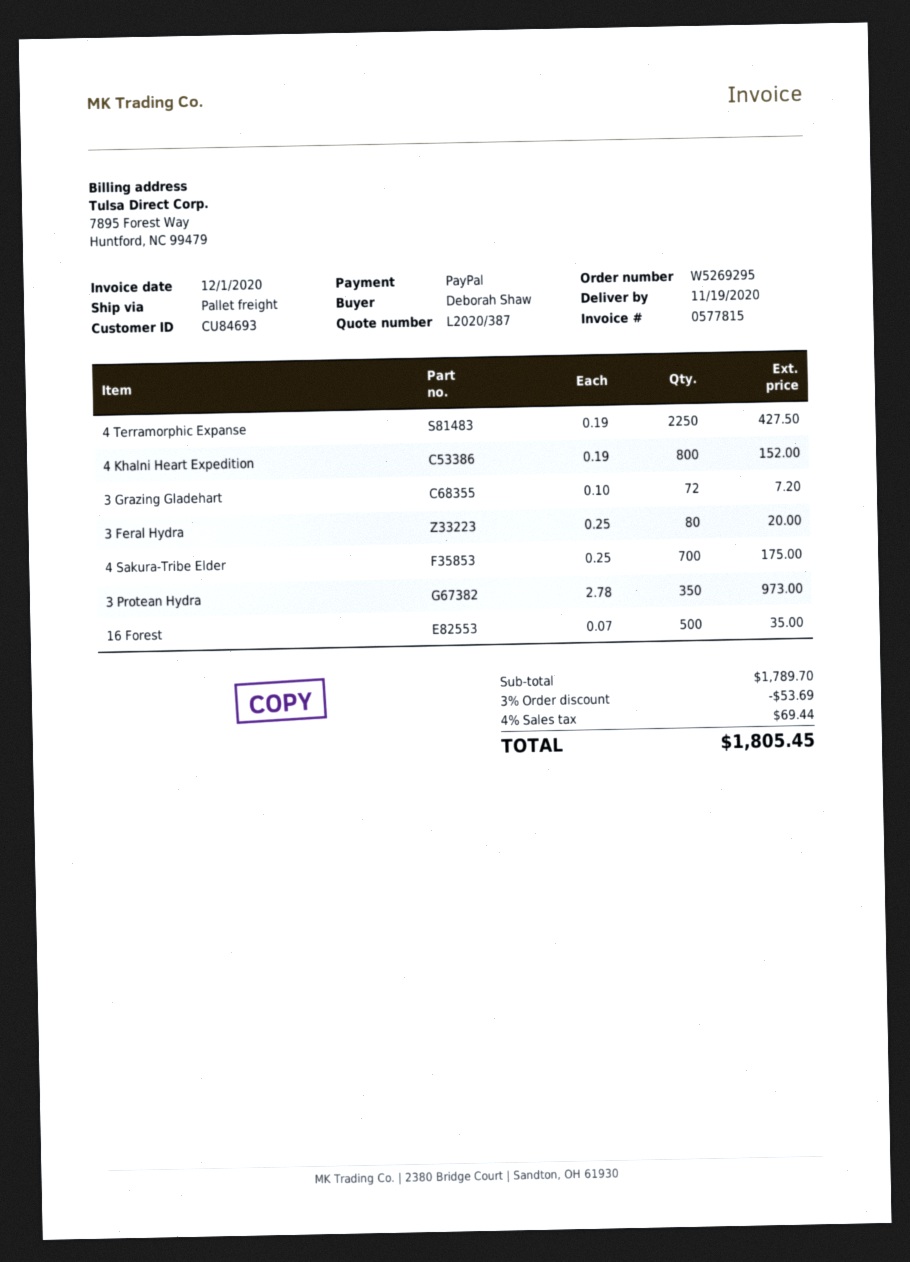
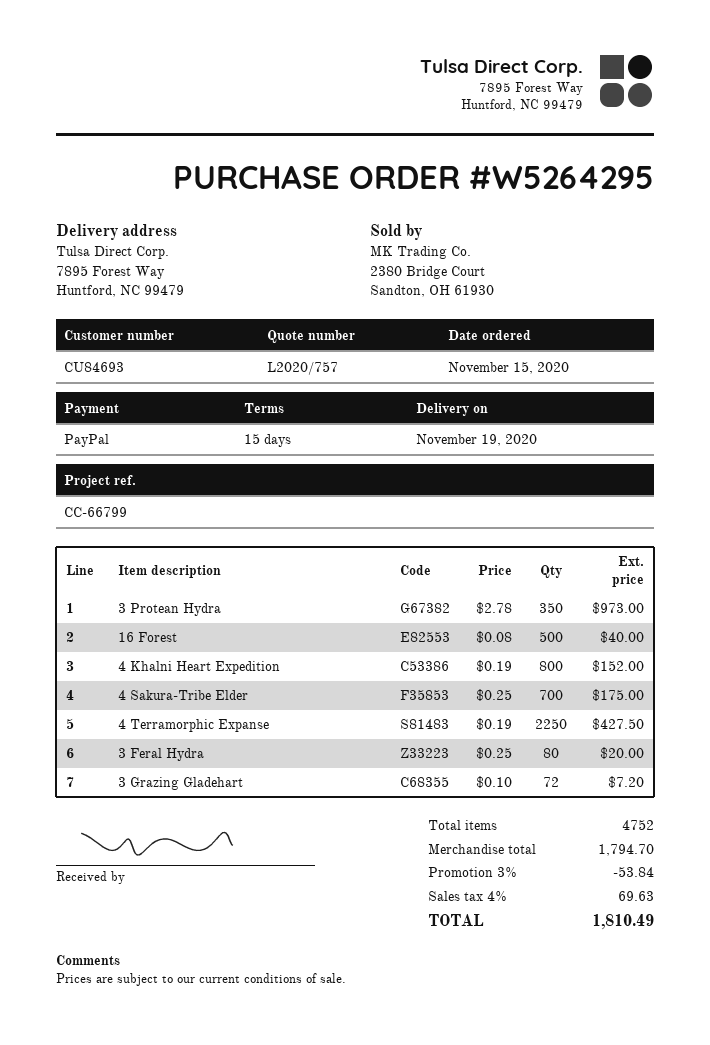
quote number: L2020/387 -> L2020/757
order number: W5269295 -> W5264295
16 Forest: 500 x 0.07 = 35.00 -> 500 x 0.08 = 40.00
subtotal: 1789.70 -> 1794.70
discount: 3% = 53.69 -> 3% = 53.84
tax: 4% = 69.44 -> 4% = 69.63
total: 1805.45 -> 1810.49

